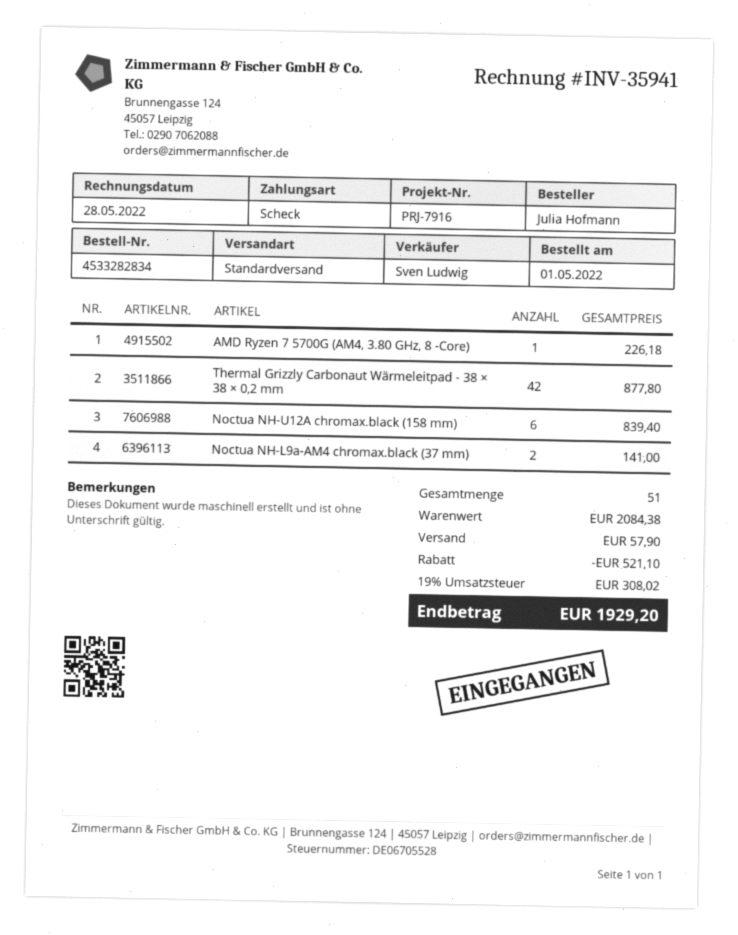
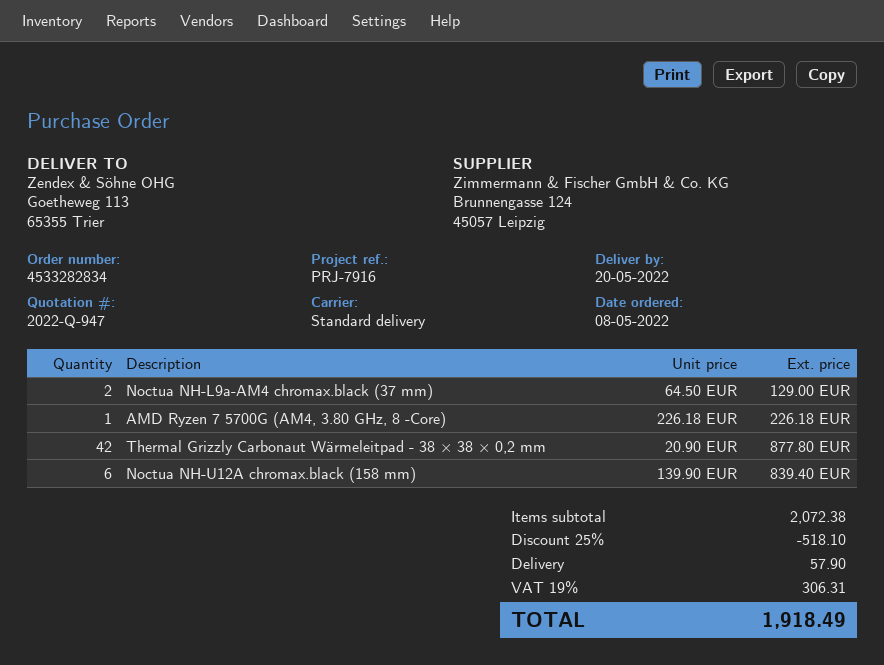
order date: 2022-05-01 -> 2022-05-08
Noctua NH-L9a-AM4 chromax.black (37 mm): 2 for 141.00 -> 2 for 129.00
subtotal: 2084.38 -> 2072.38
discount: 521.10 -> 518.10
tax: 19% = 308.02 -> 19% = 306.31
total: 1929.20 -> 1918.49

